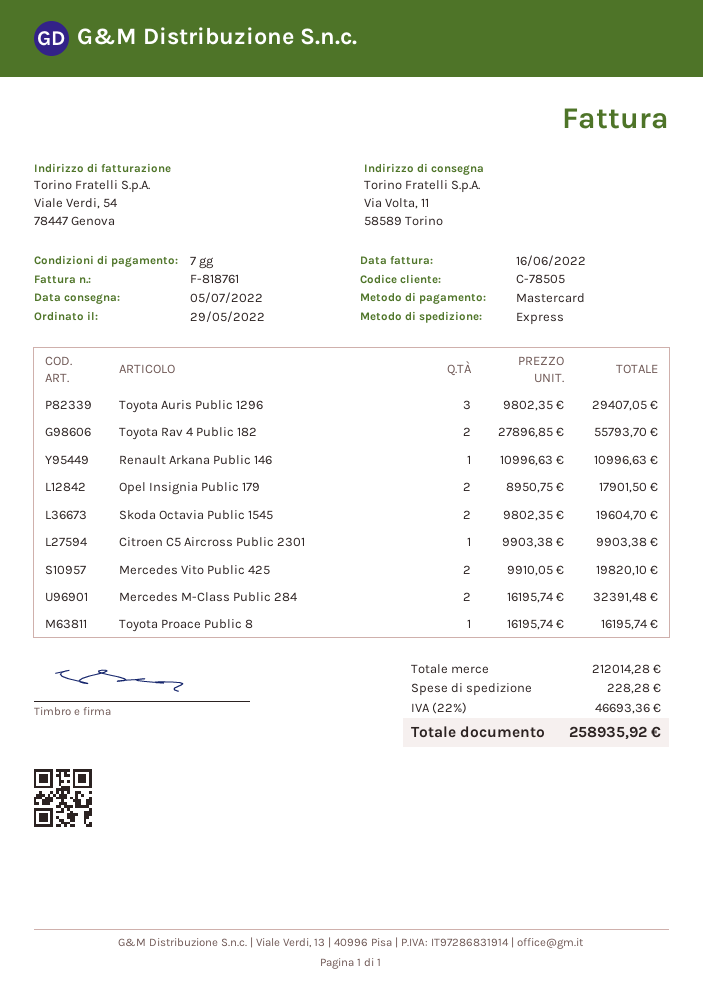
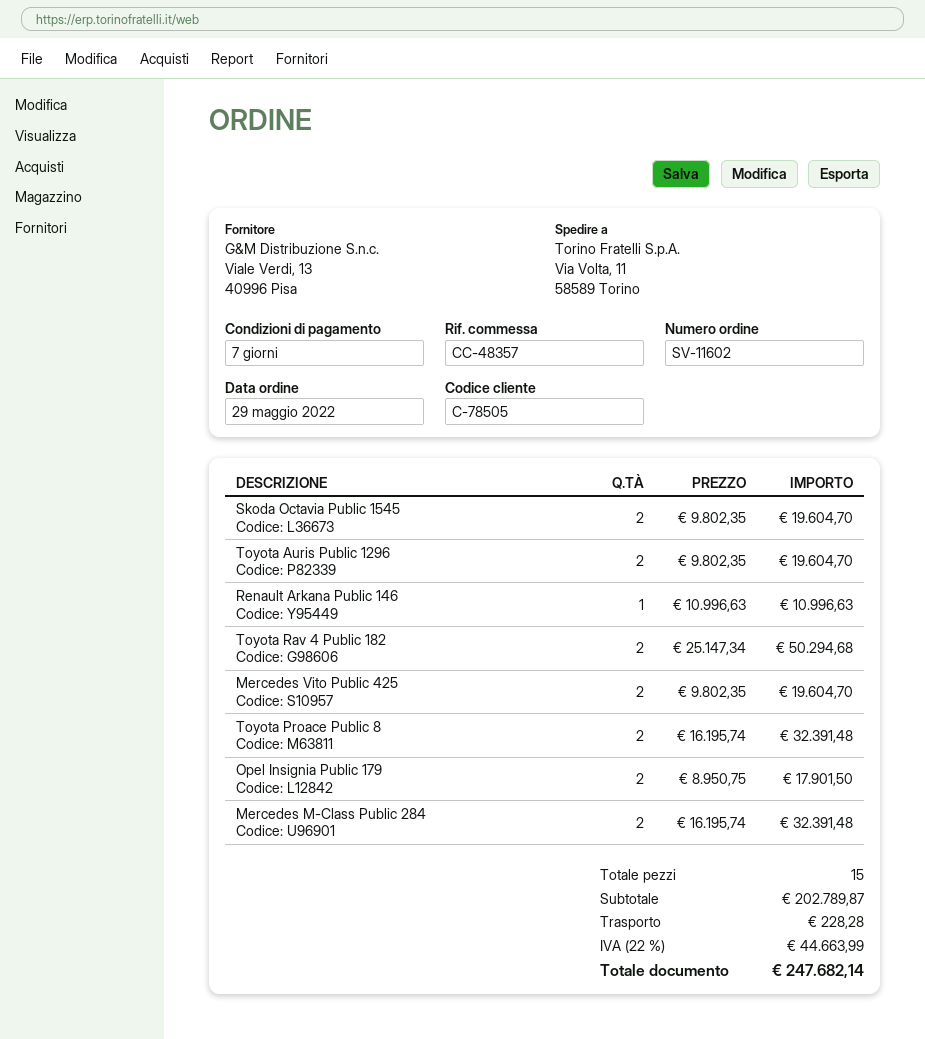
Toyota Auris Public 1296: 3 x 9802.35 = 29407.05 -> 2 x 9802.35 = 19604.70
Toyota Rav 4 Public 182: 2 x 27896.85 = 55793.70 -> 2 x 25147.34 = 50294.68
Citroen C5 Aircross Public 2301: 1 x 9903.38 = 9903.38 -> none
Mercedes Vito Public 425: 2 x 9910.05 = 19820.10 -> 2 x 9802.35 = 19604.70
Toyota Proace Public 8: 1 x 16195.74 = 16195.74 -> 2 x 16195.74 = 32391.48
subtotal: 212014.28 -> 202789.87
tax: 22% = 46693.36 -> 22% = 44663.99
total: 258935.92 -> 247682.14

